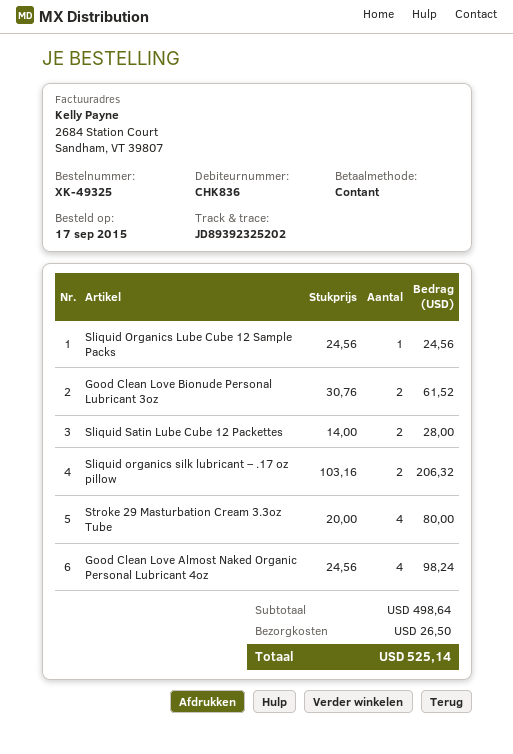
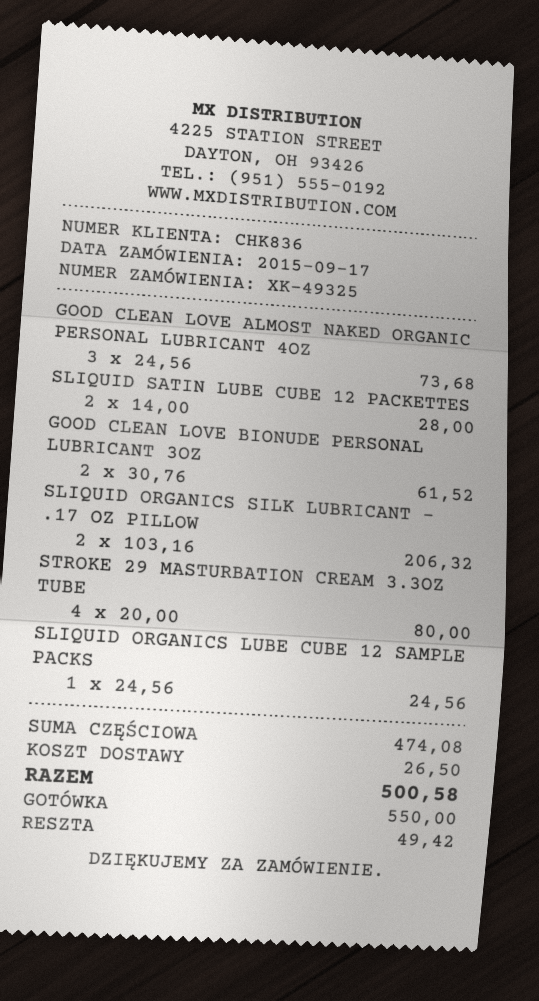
Good Clean Love Almost Naked Organic Personal Lubricant 4oz: 4 x 24.56 = 98.24 -> 3 x 24.56 = 73.68
subtotal: 498.64 -> 474.08
total: 525.14 -> 500.58

